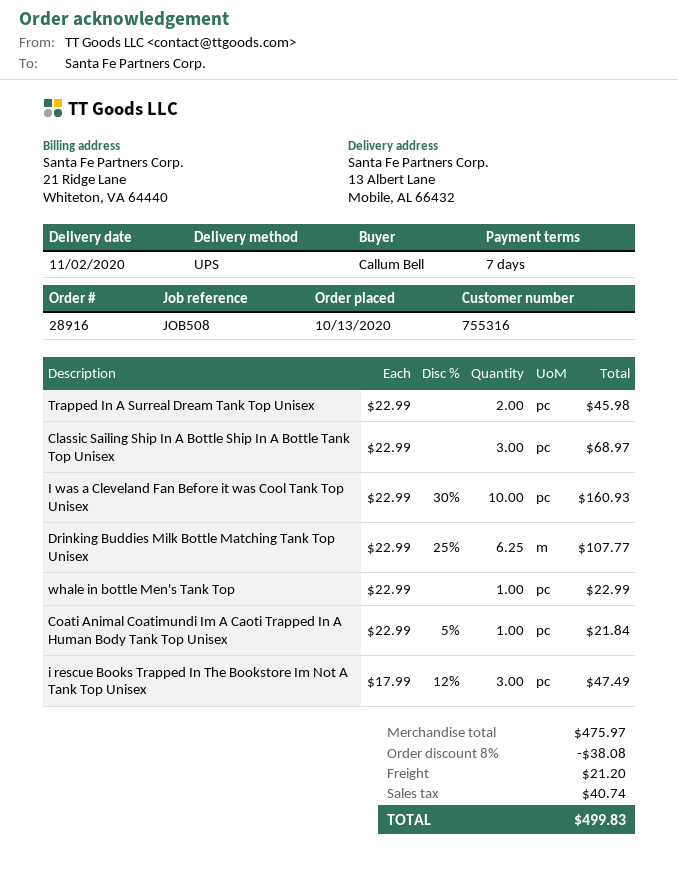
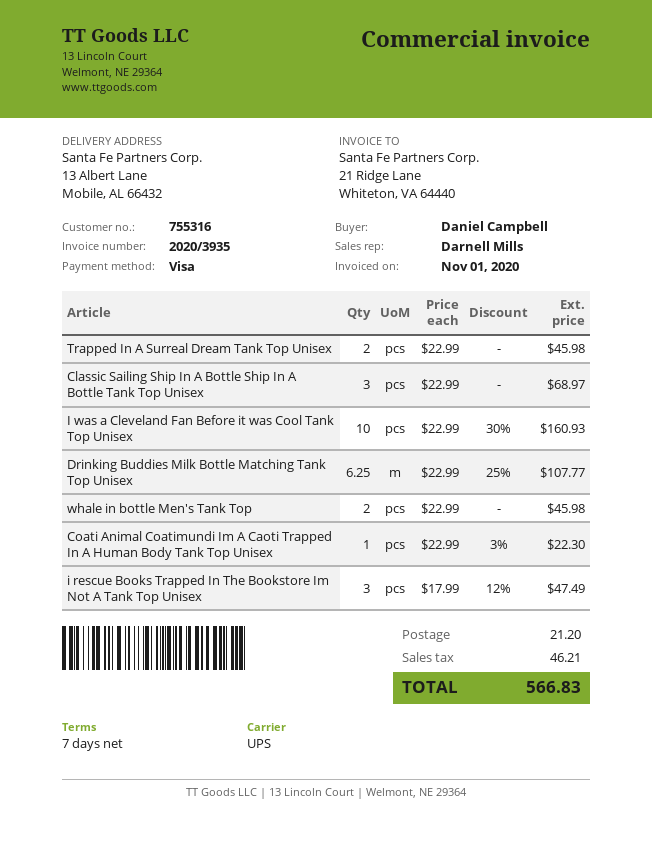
ordered by: Callum Bell -> Daniel Campbell
whale in bottle Men's Tank Top: 1 x 22.99 = 22.99 -> 2 x 22.99 = 45.98
Coati Animal Coatimundi Im A Caoti Trapped In A Human Body Tank Top Unisex: 1 x 22.99 - 5% = 21.84 -> 1 x 22.99 - 3% = 22.30
discount: 8% = 38.08 -> none
tax: 40.74 -> 46.21
total: 499.83 -> 566.83

